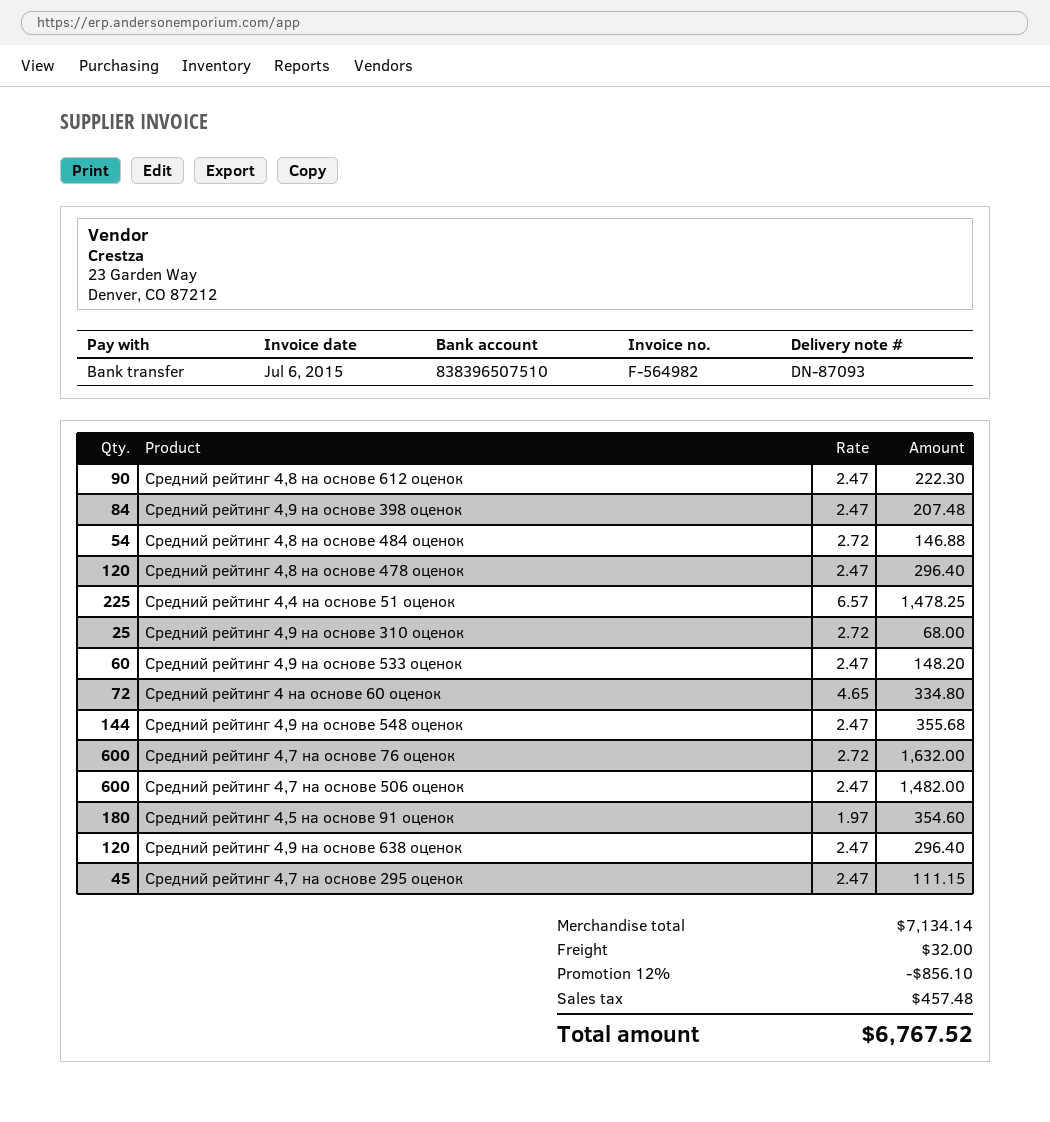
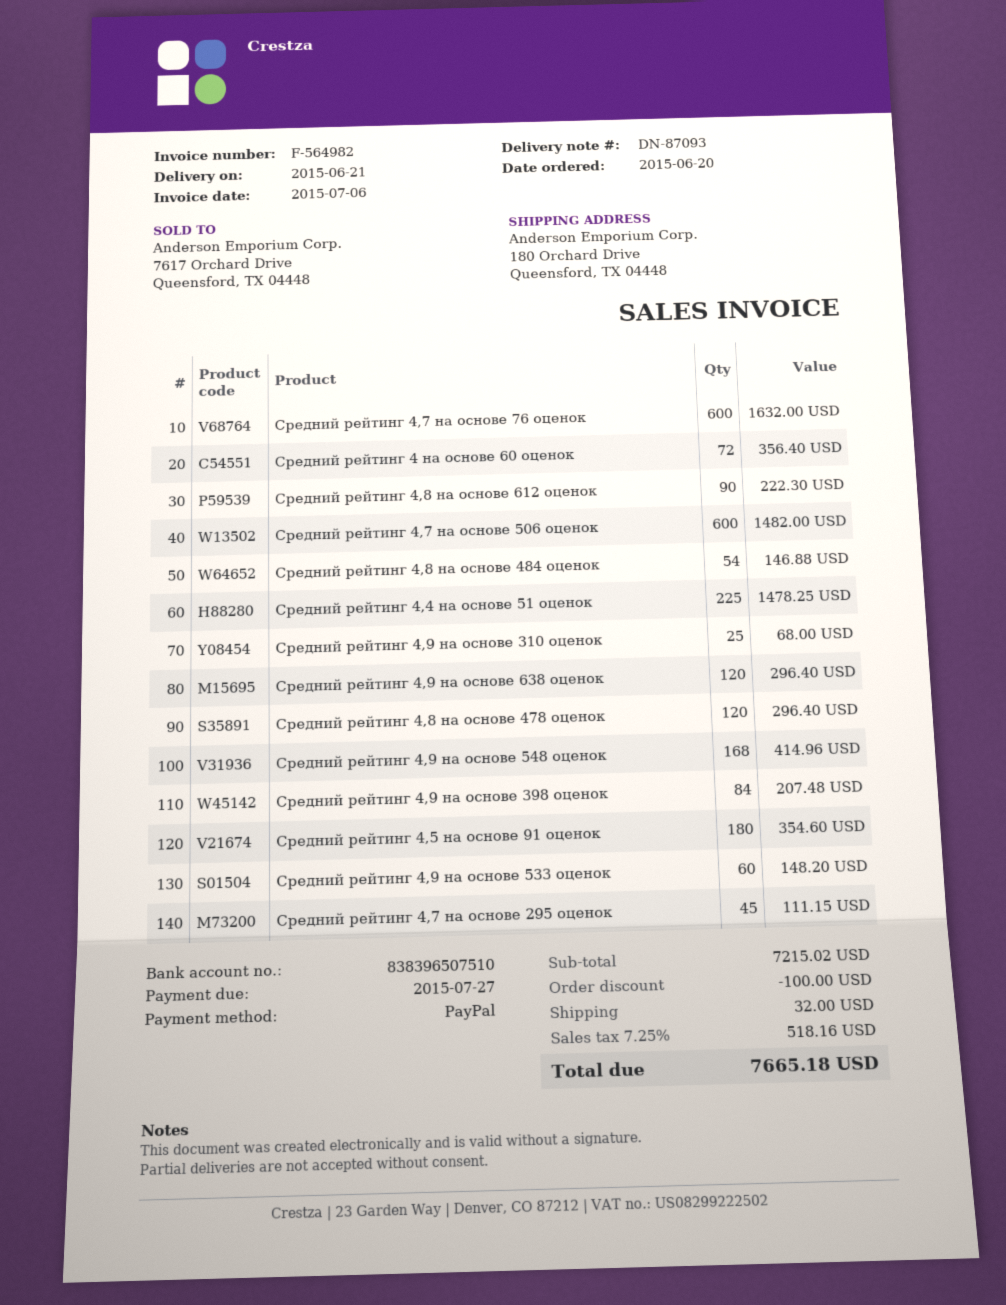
payment method: bank transfer -> PayPal
Средний рейтинг 4 на основе 60 оценок: 72 for 334.80 -> 72 for 356.40
Средний рейтинг 4,9 на основе 548 оценок: 144 for 355.68 -> 168 for 414.96
subtotal: 7134.14 -> 7215.02
discount: 856.10 -> 100.00
tax: 457.48 -> 518.16
total: 6767.52 -> 7665.18

